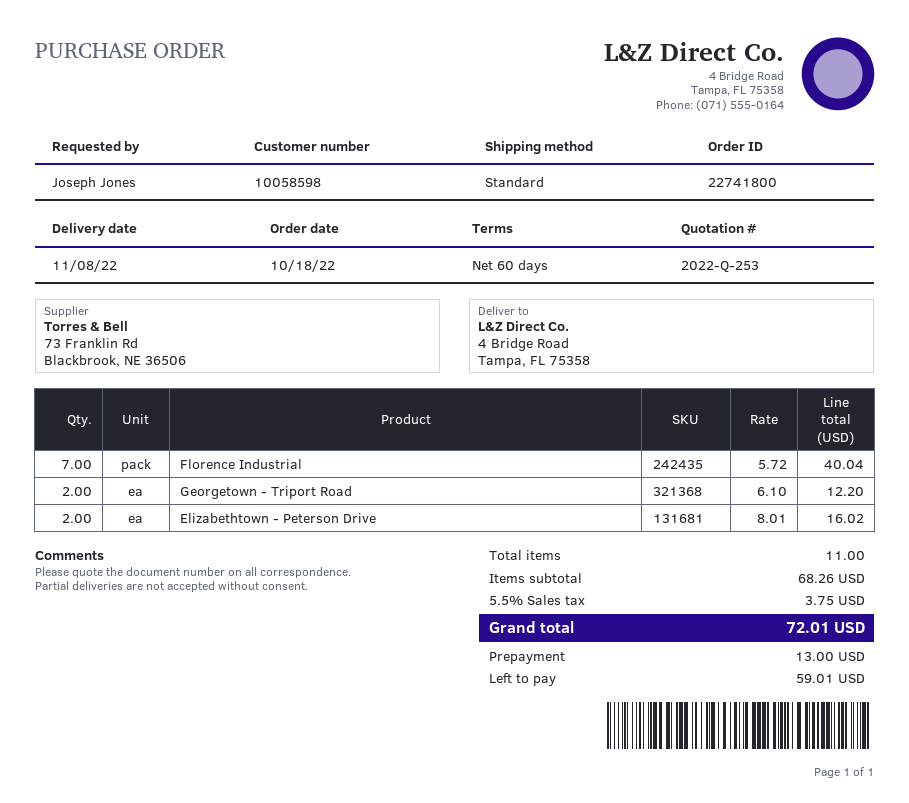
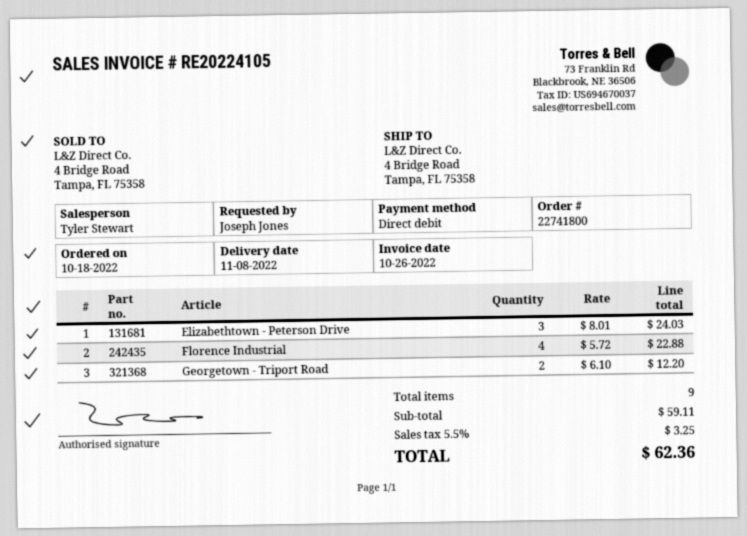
Florence Industrial: 7 x 5.72 = 40.04 -> 4 x 5.72 = 22.88
Elizabethtown - Peterson Drive: 2 x 8.01 = 16.02 -> 3 x 8.01 = 24.03
total quantity: 11 -> 9
subtotal: 68.26 -> 59.11
tax: 5.5% = 3.75 -> 5.5% = 3.25
total: 72.01 -> 62.36

